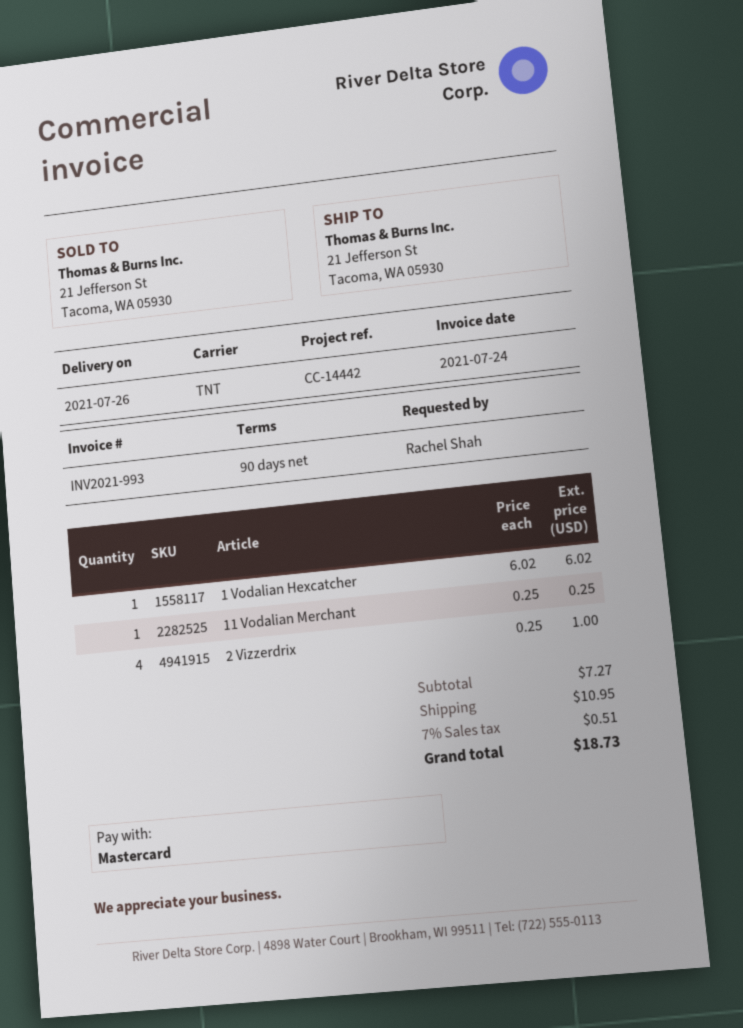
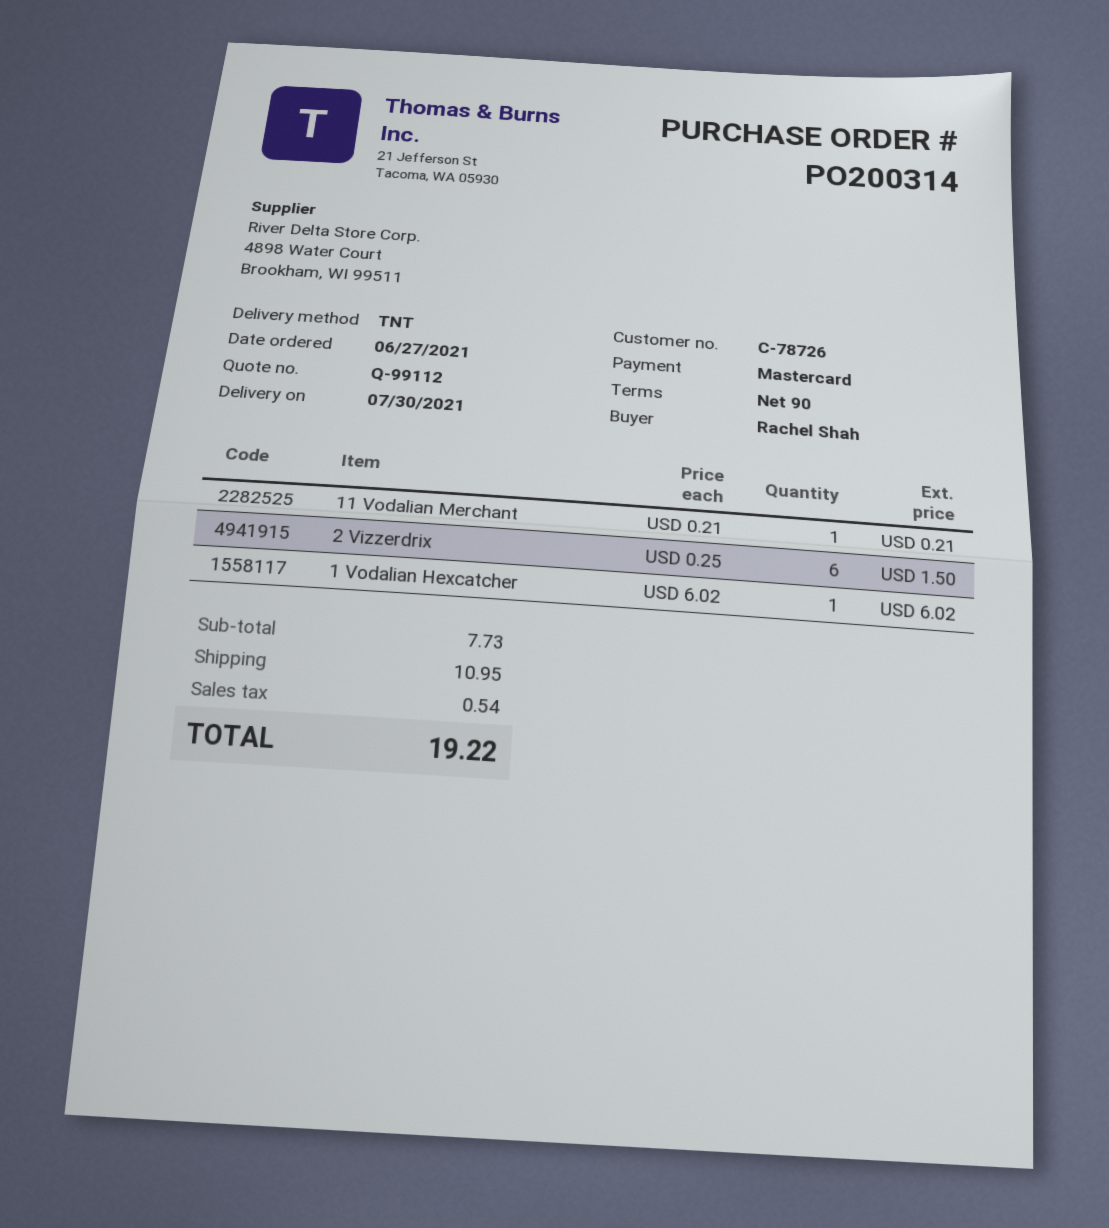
delivery date: 2021-07-26 -> 2021-07-30
11 Vodalian Merchant: 1 x 0.25 = 0.25 -> 1 x 0.21 = 0.21
2 Vizzerdrix: 4 x 0.25 = 1.00 -> 6 x 0.25 = 1.50
subtotal: 7.27 -> 7.73
tax: 0.51 -> 0.54
total: 18.73 -> 19.22

